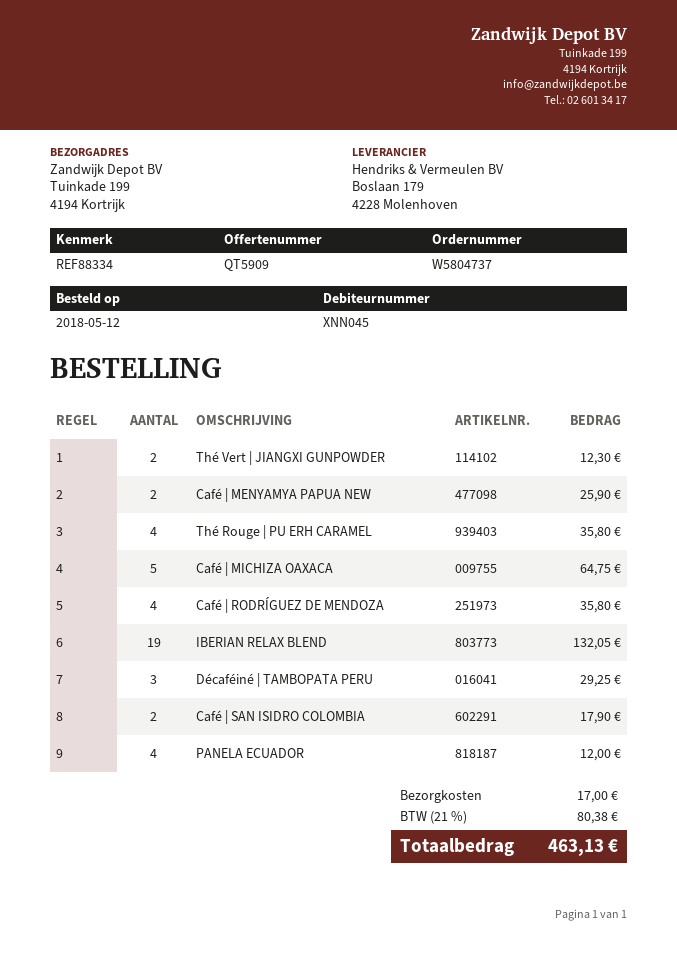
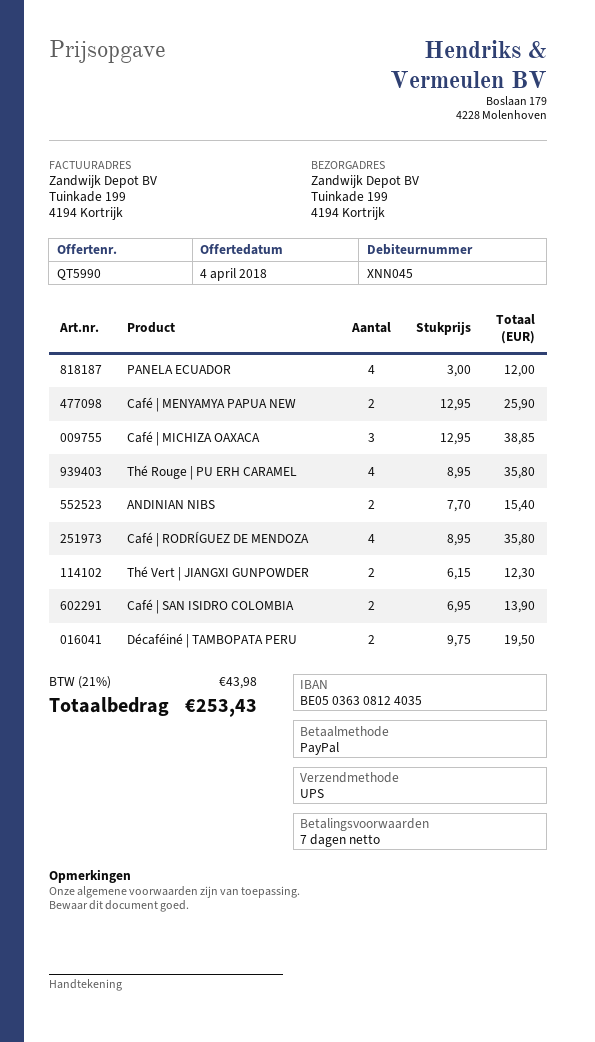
quote number: QT5909 -> QT5990
Café | MICHIZA OAXACA: 5 for 64.75 -> 3 for 38.85
IBERIAN RELAX BLEND: 19 for 132.05 -> none
Décaféiné | TAMBOPATA PERU: 3 for 29.25 -> 2 for 19.50
Café | SAN ISIDRO COLOMBIA: 2 for 17.90 -> 2 for 13.90
ANDINIAN NIBS: none -> 2 for 15.40
shipping: 17.00 -> none
tax: 21% = 80.38 -> 21% = 43.98
total: 463.13 -> 253.43

